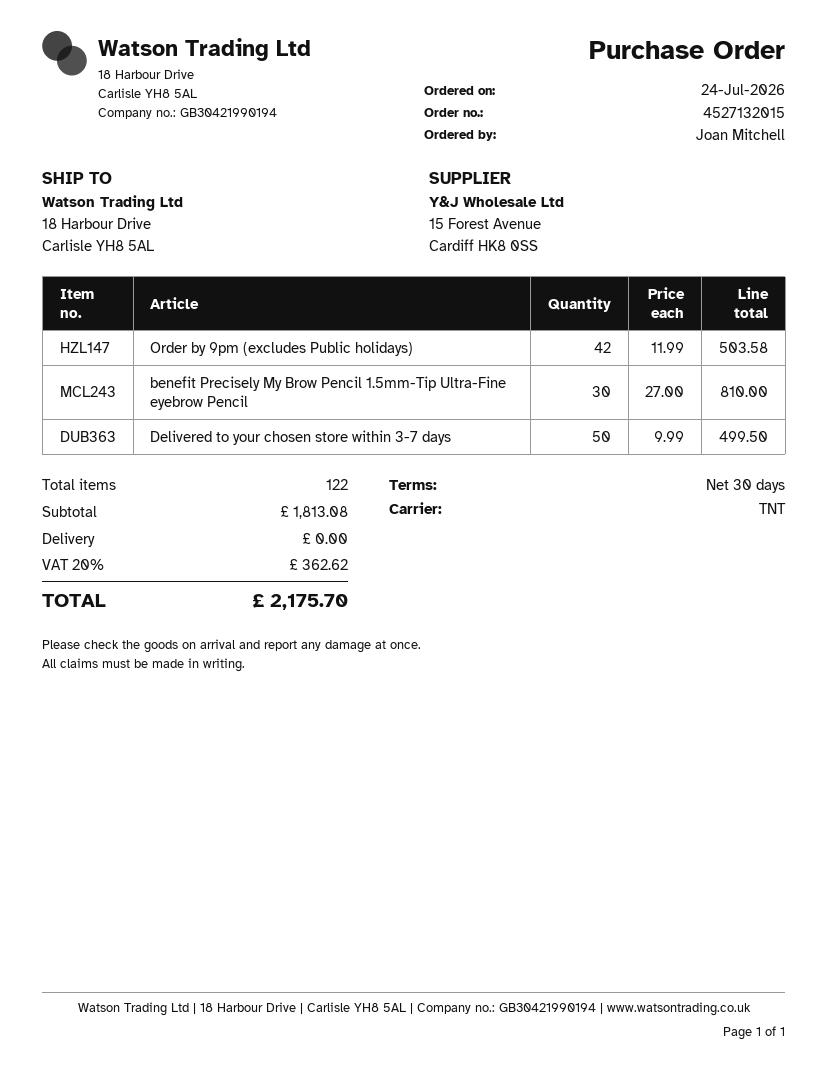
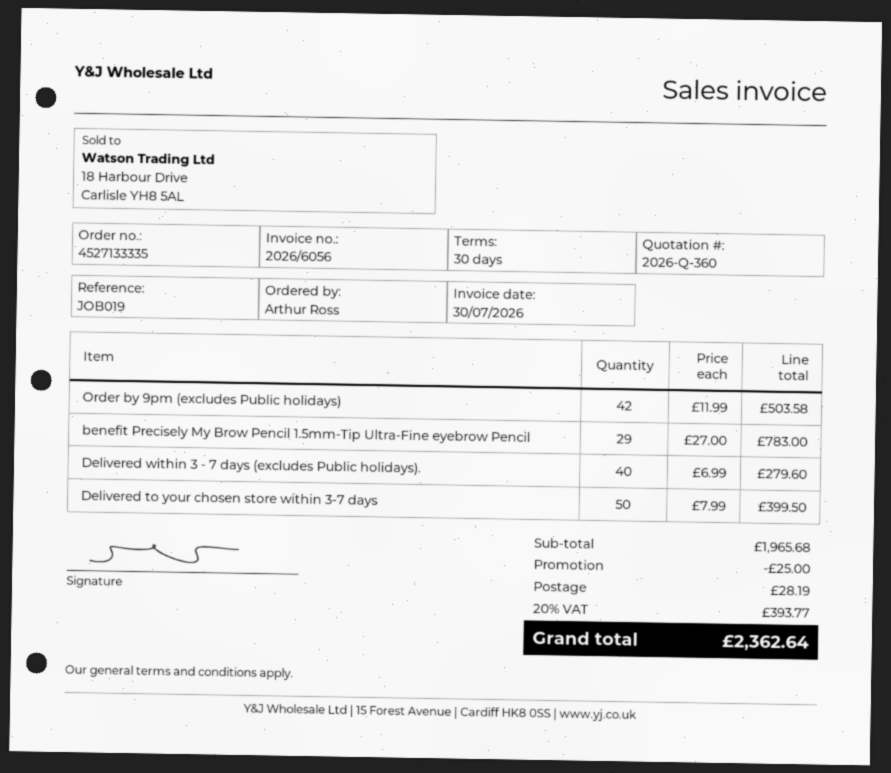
order number: 4527132015 -> 4527133335
ordered by: Joan Mitchell -> Arthur Ross
benefit Precisely My Brow Pencil 1.5mm-Tip Ultra-Fine eyebrow Pencil: 30 x 27.00 = 810.00 -> 29 x 27.00 = 783.00
Delivered to your chosen store within 3-7 days: 50 x 9.99 = 499.50 -> 50 x 7.99 = 399.50
Delivered within 3 - 7 days (excludes Public holidays).: none -> 40 x 6.99 = 279.60
subtotal: 1813.08 -> 1965.68
discount: none -> 25.00
shipping: 0.00 -> 28.19
tax: 20% = 362.62 -> 20% = 393.77
total: 2175.70 -> 2362.64

